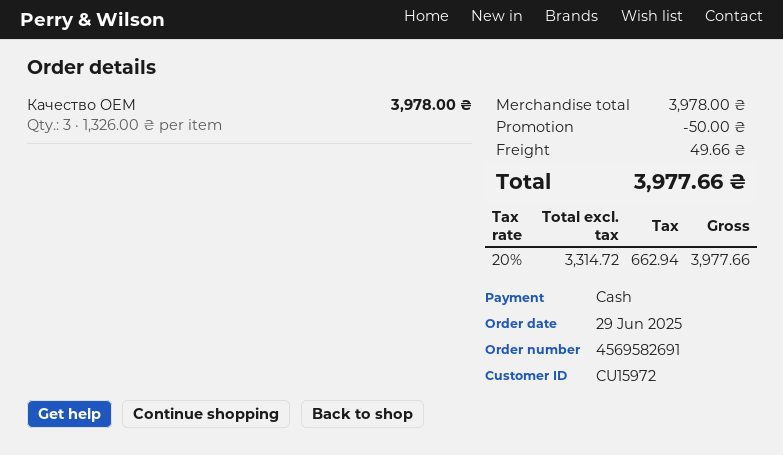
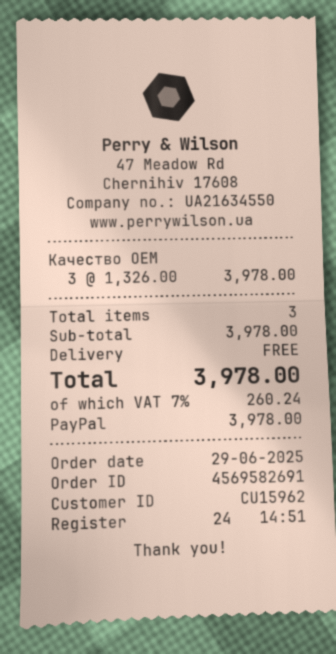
customer number: CU15972 -> CU15962
payment method: cash -> PayPal
discount: 50.00 -> none
shipping: 49.66 -> 0.00
tax: 20% = 662.94 -> 7% = 260.24
total: 3977.66 -> 3978.00

